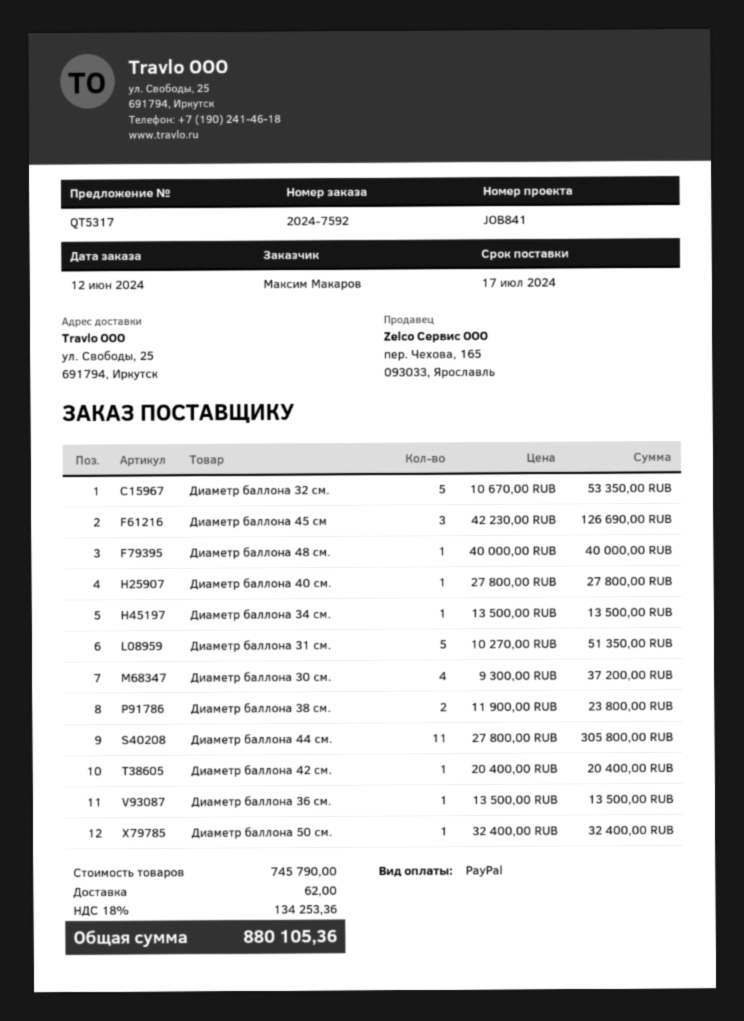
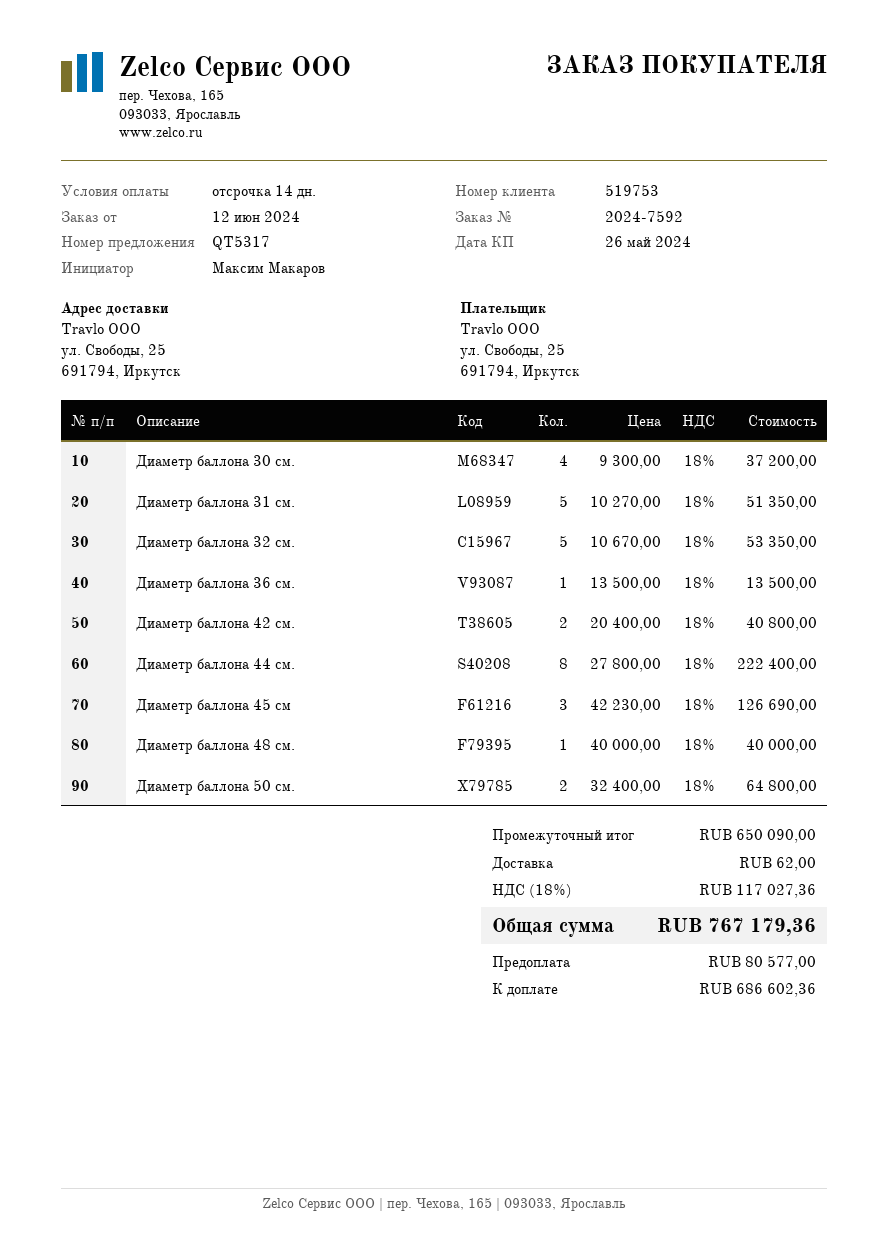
Диаметр баллона 40 см.: 1 x 27800.00 = 27800.00 -> none
Диаметр баллона 34 см.: 1 x 13500.00 = 13500.00 -> none
Диаметр баллона 38 см.: 2 x 11900.00 = 23800.00 -> none
Диаметр баллона 44 см.: 11 x 27800.00 = 305800.00 -> 8 x 27800.00 = 222400.00
Диаметр баллона 42 см.: 1 x 20400.00 = 20400.00 -> 2 x 20400.00 = 40800.00
Диаметр баллона 50 см.: 1 x 32400.00 = 32400.00 -> 2 x 32400.00 = 64800.00
subtotal: 745790.00 -> 650090.00
tax: 18% = 134253.36 -> 18% = 117027.36
total: 880105.36 -> 767179.36

